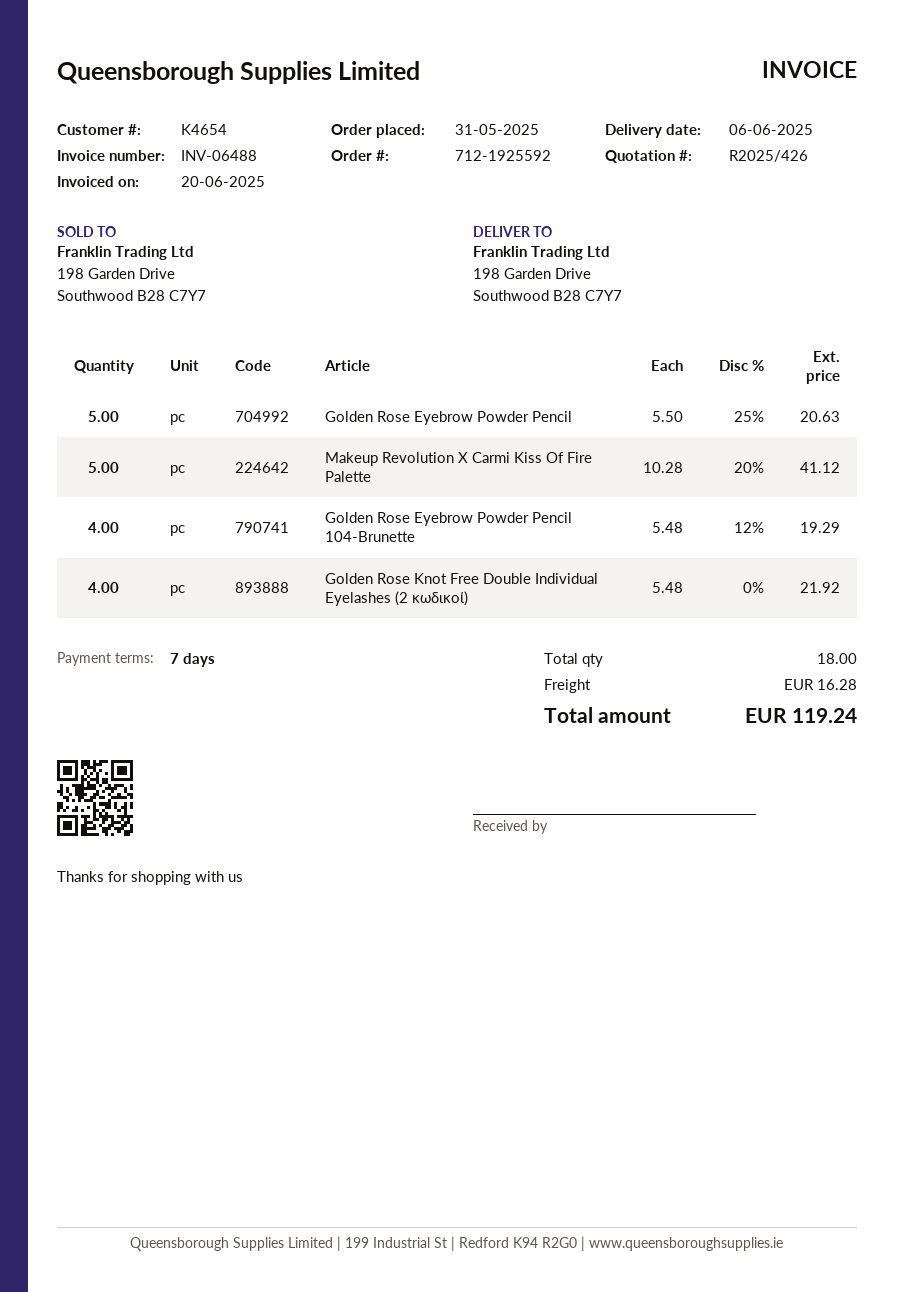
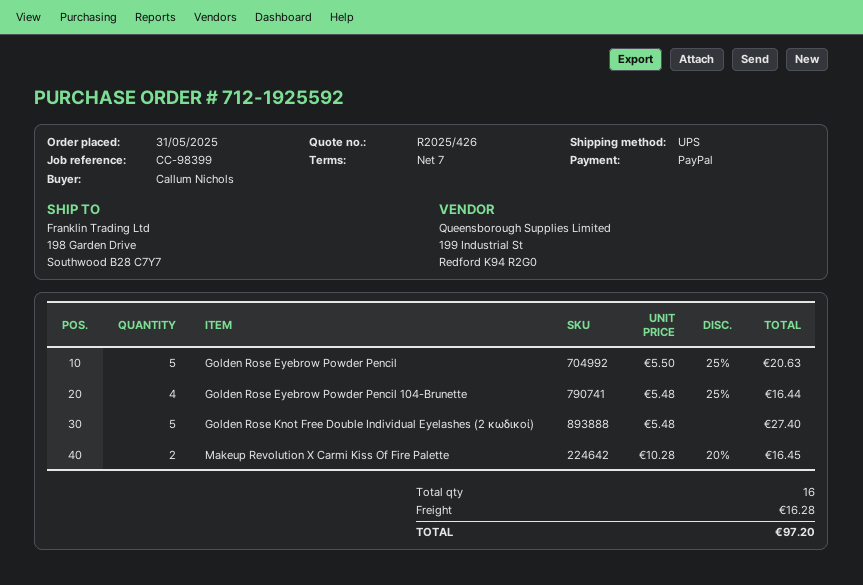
Makeup Revolution X Carmi Kiss Of Fire Palette: 5 x 10.28 - 20% = 41.12 -> 2 x 10.28 - 20% = 16.45
Golden Rose Eyebrow Powder Pencil 104-Brunette: 4 x 5.48 - 12% = 19.29 -> 4 x 5.48 - 25% = 16.44
Golden Rose Knot Free Double Individual Eyelashes (2 κωδικοί): 4 x 5.48 = 21.92 -> 5 x 5.48 = 27.40
total quantity: 18 -> 16
total: 119.24 -> 97.20

